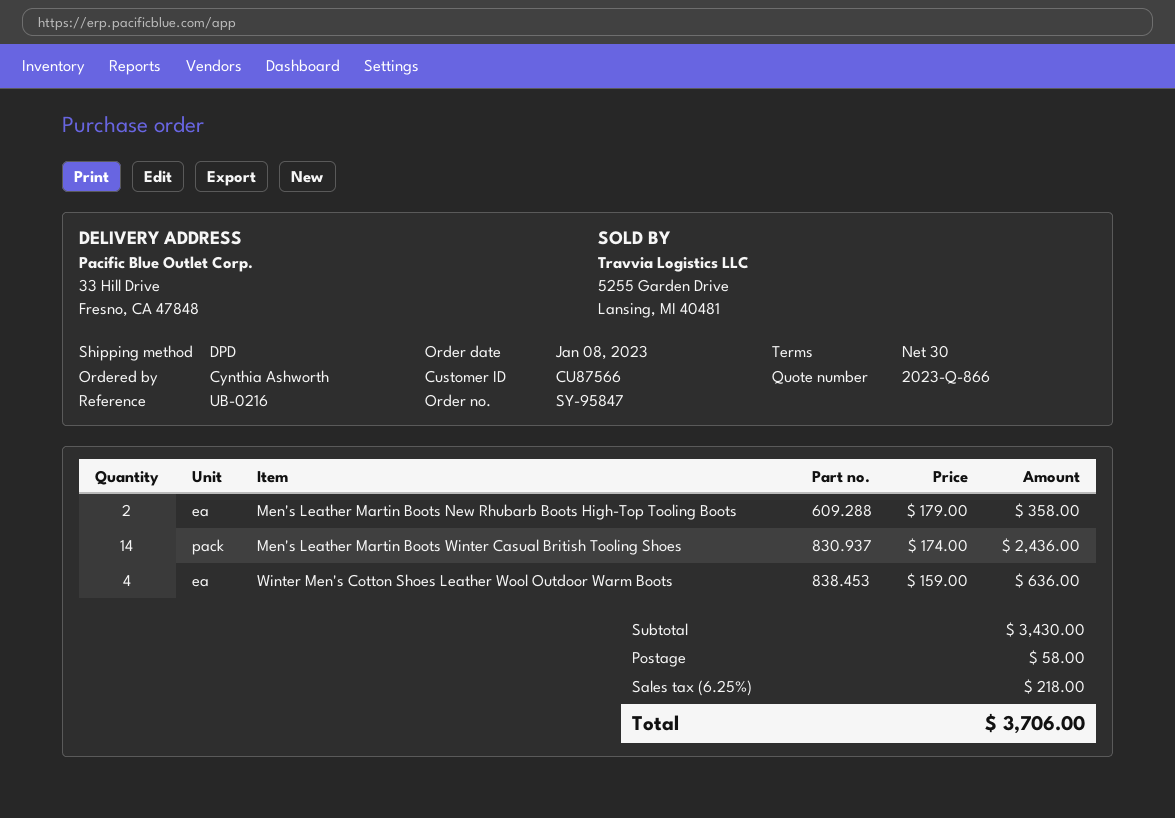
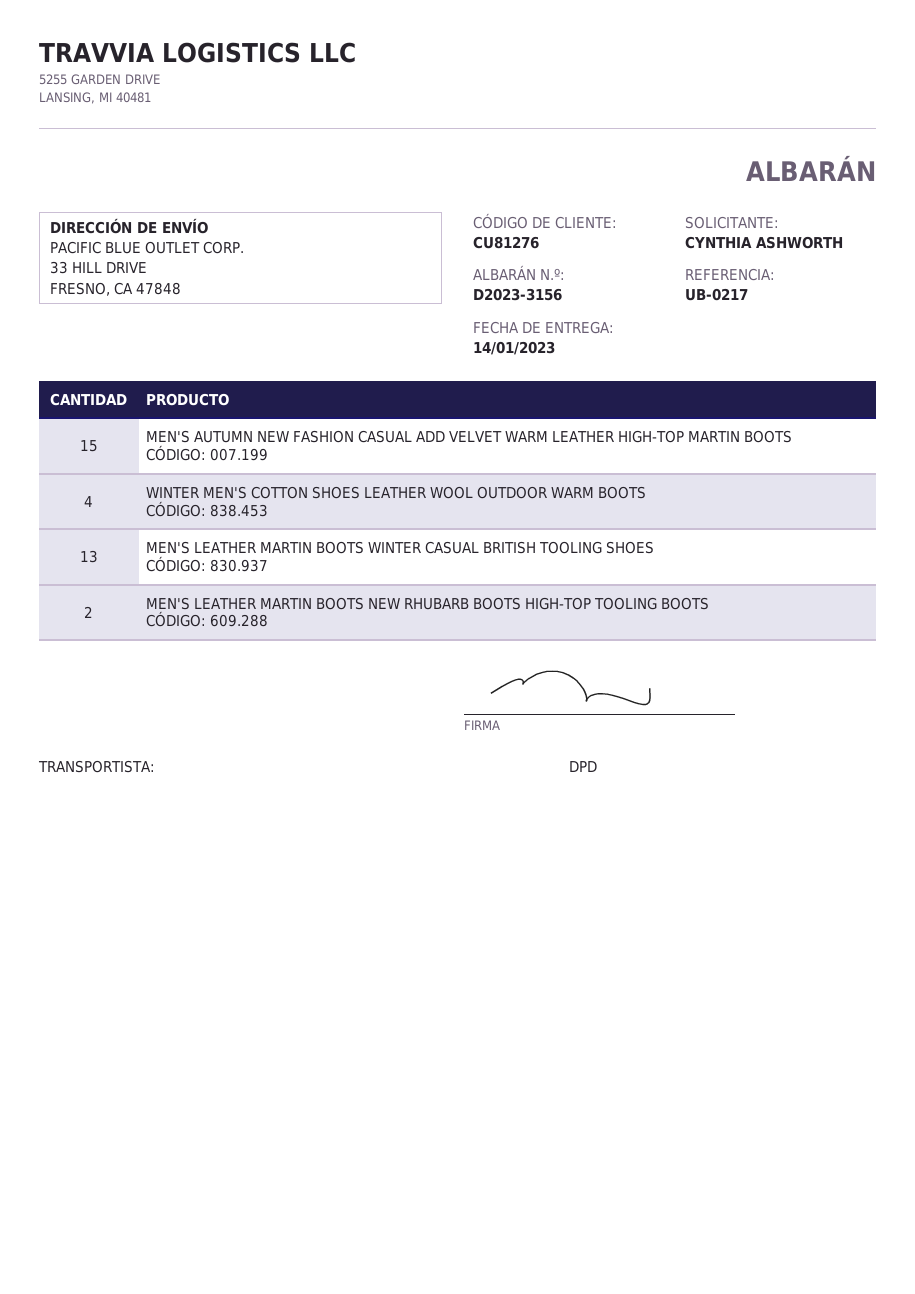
customer number: CU87566 -> CU81276
reference: UB-0216 -> UB-0217
Men's Leather Martin Boots Winter Casual British Tooling Shoes: 14 -> 13
MEN'S AUTUMN NEW FASHION CASUAL ADD VELVET WARM LEATHER HIGH-TOP MARTIN BOOTS: none -> 15

